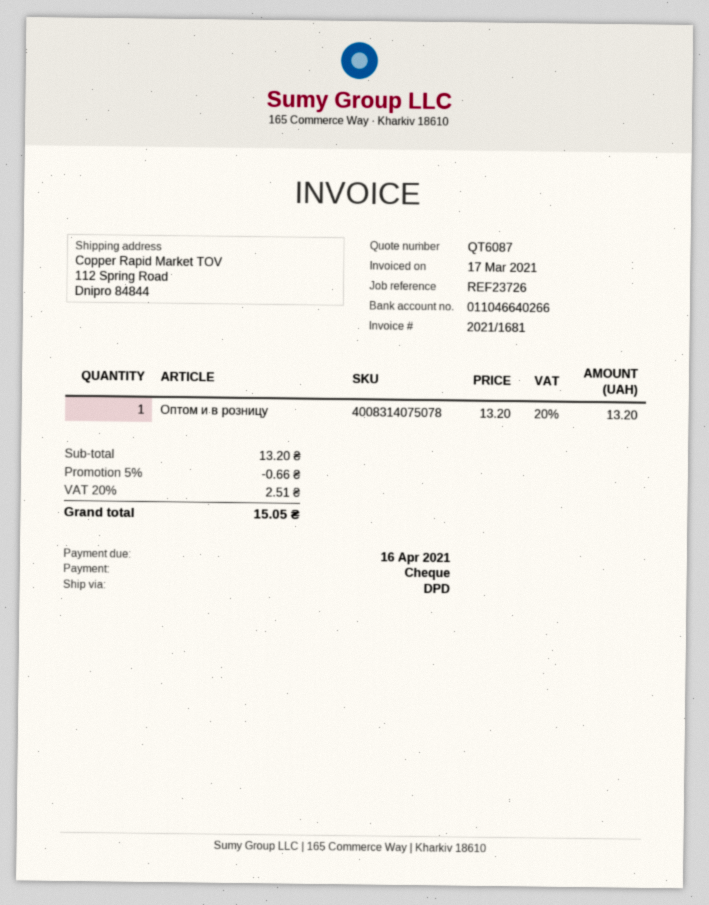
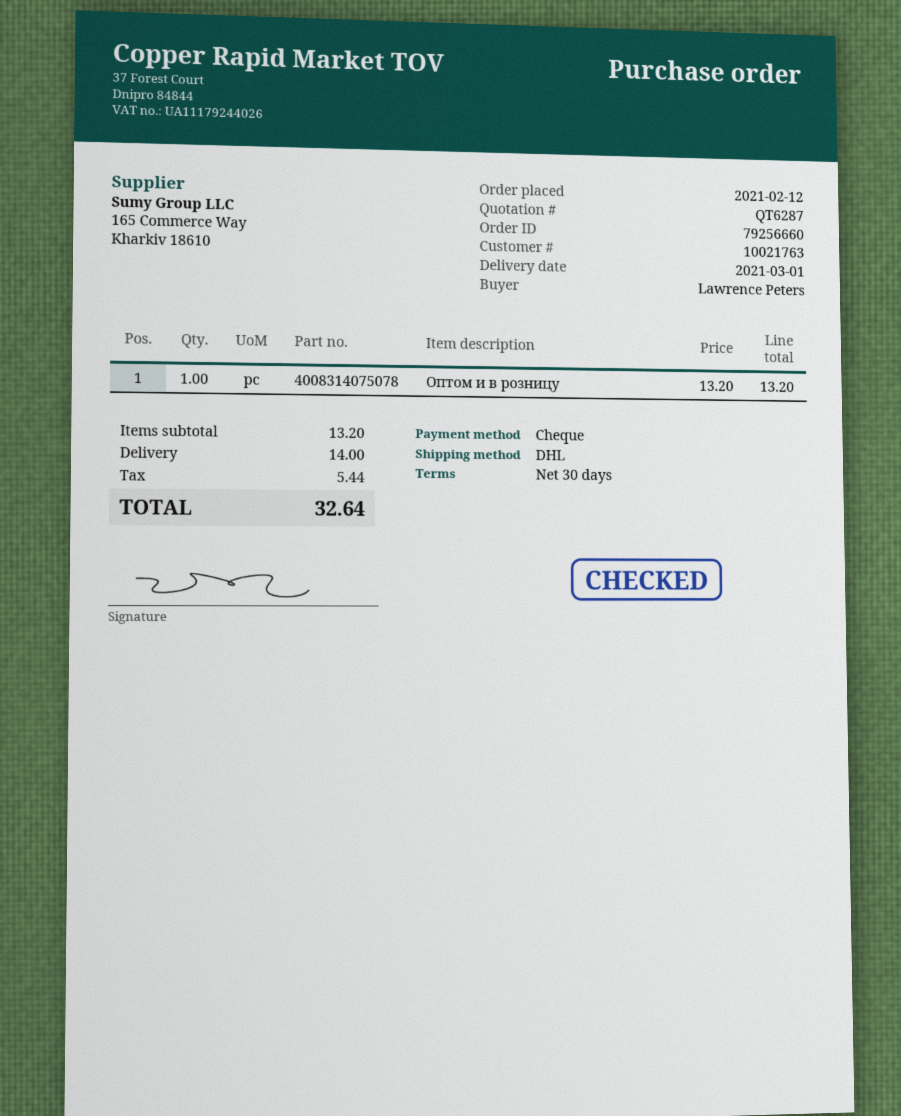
quote number: QT6087 -> QT6287
shipping method: DPD -> DHL
discount: 5% = 0.66 -> none
shipping: none -> 14.00
tax: 2.51 -> 5.44
total: 15.05 -> 32.64

